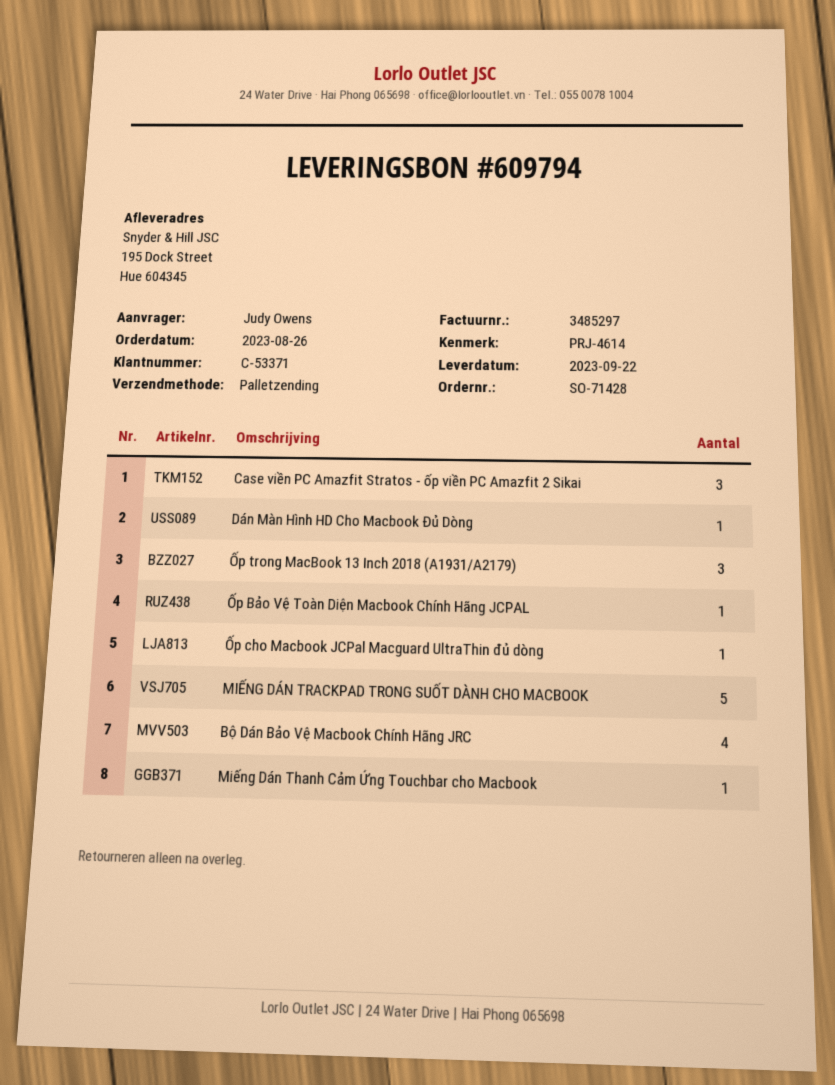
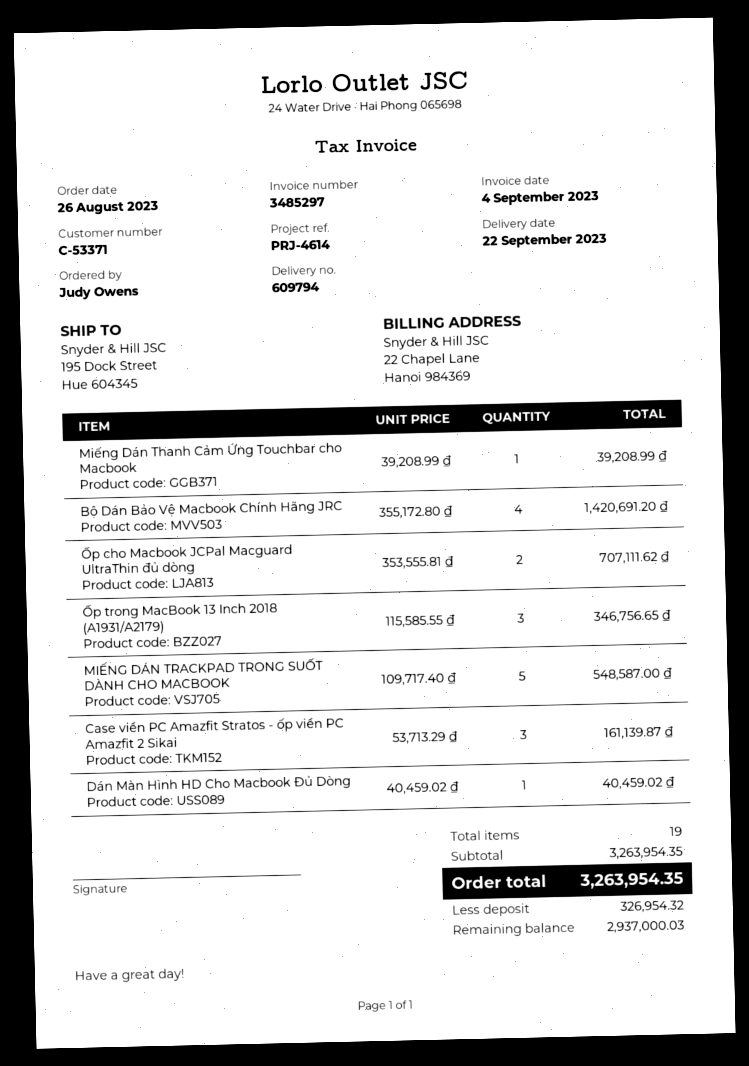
Ốp Bảo Vệ Toàn Diện Macbook Chính Hãng JCPAL: 1 -> none
Ốp cho Macbook JCPal Macguard UltraThin đủ dòng: 1 -> 2

